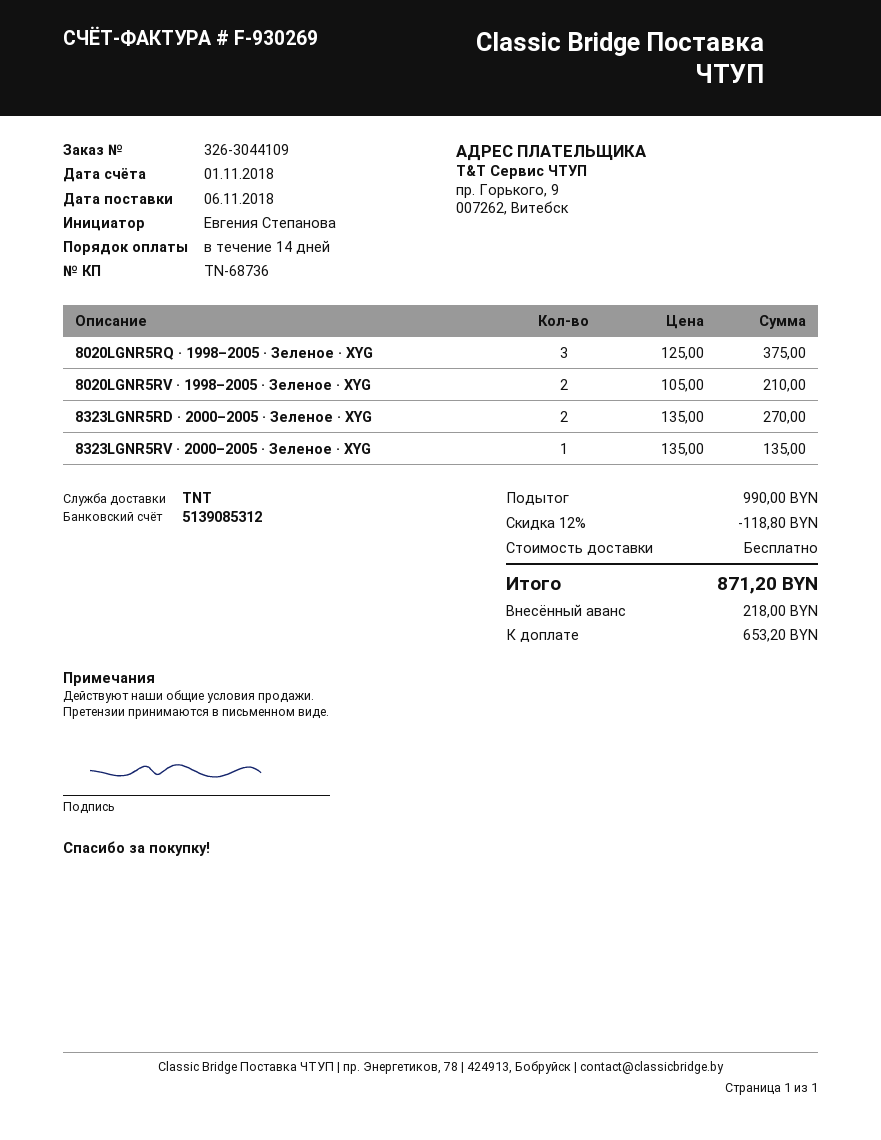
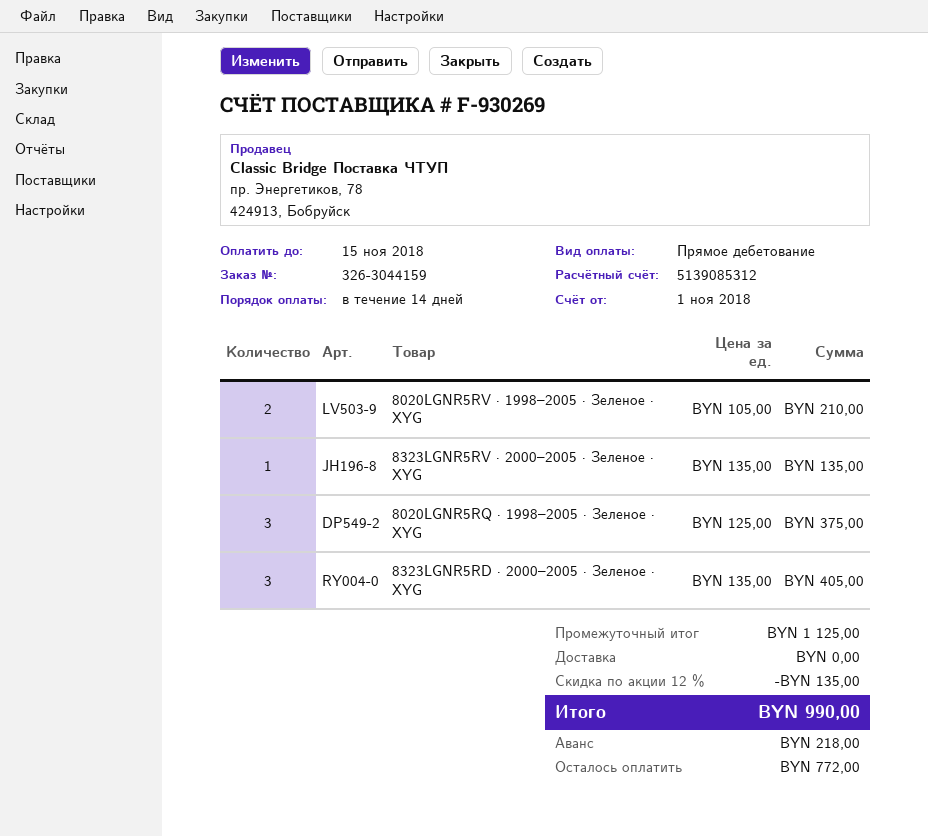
order number: 326-3044109 -> 326-3044159
8323LGNR5RD · 2000–2005 · Зеленое · XYG: 2 x 135.00 = 270.00 -> 3 x 135.00 = 405.00
subtotal: 990.00 -> 1125.00
discount: 12% = 118.80 -> 12% = 135.00
total: 871.20 -> 990.00
balance: 653.20 -> 772.00

